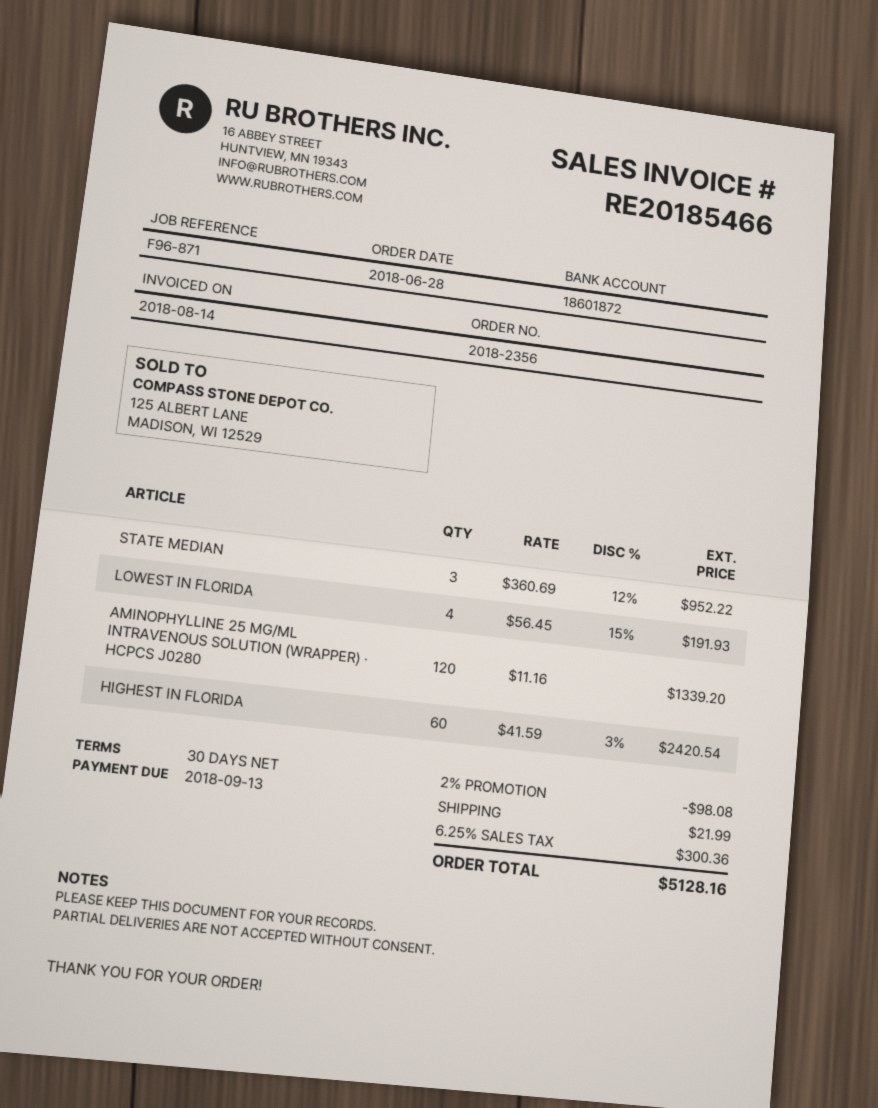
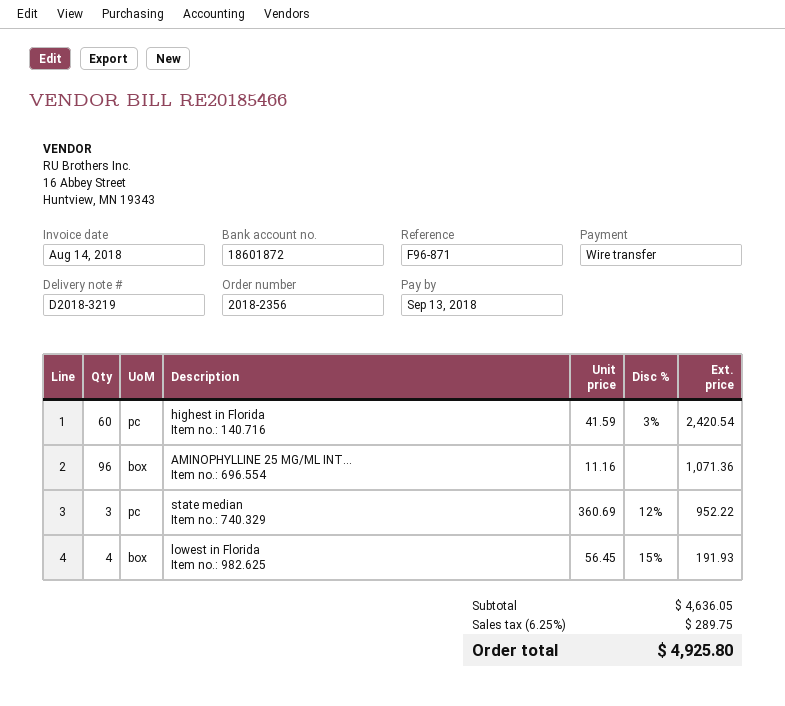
AMINOPHYLLINE 25 MG/ML INTRAVENOUS SOLUTION (WRAPPER) · HCPCS J0280: 120 x 11.16 = 1339.20 -> 96 x 11.16 = 1071.36
discount: 2% = 98.08 -> none
shipping: 21.99 -> none
tax: 6.25% = 300.36 -> 6.25% = 289.75
total: 5128.16 -> 4925.80

